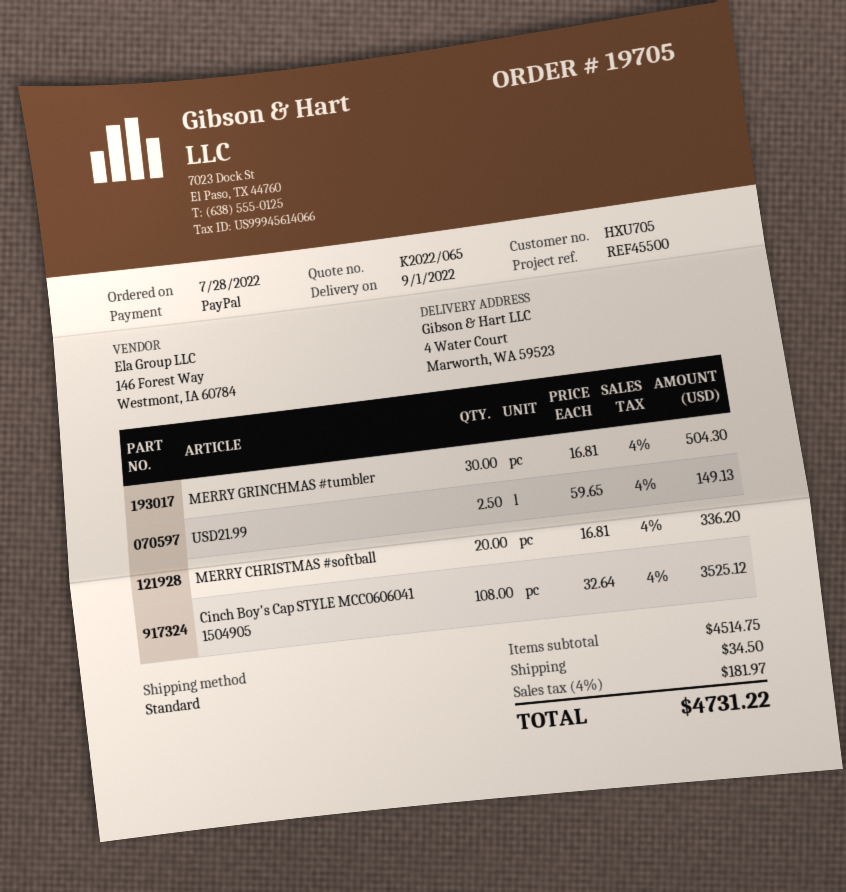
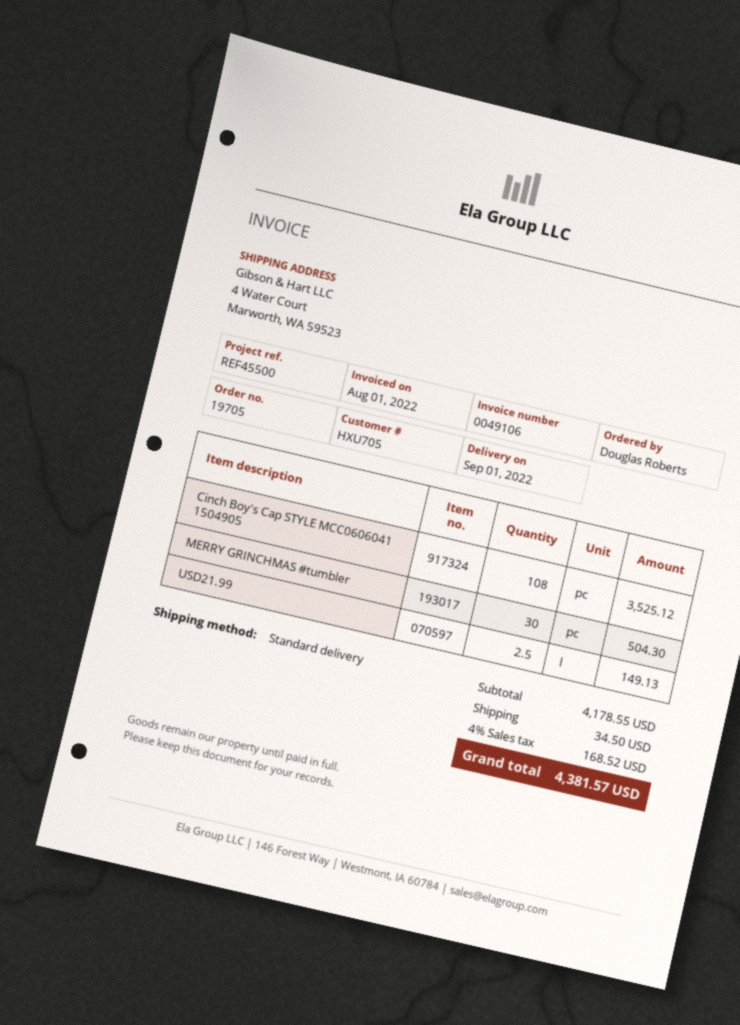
MERRY CHRISTMAS #softball: 20 for 336.20 -> none
subtotal: 4514.75 -> 4178.55
tax: 4% = 181.97 -> 4% = 168.52
total: 4731.22 -> 4381.57

